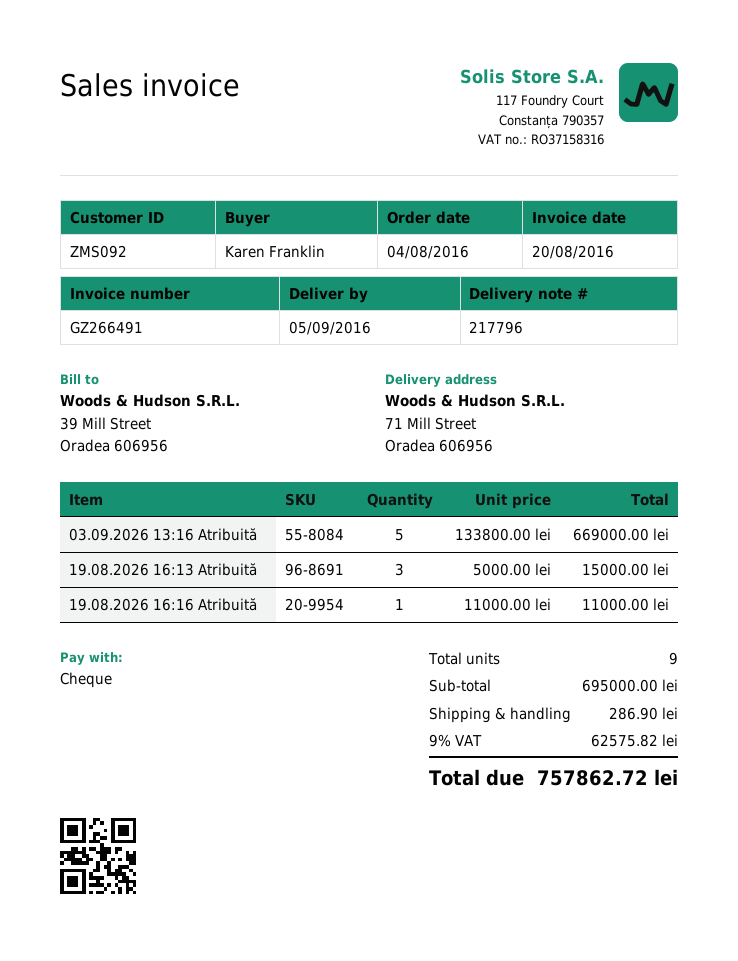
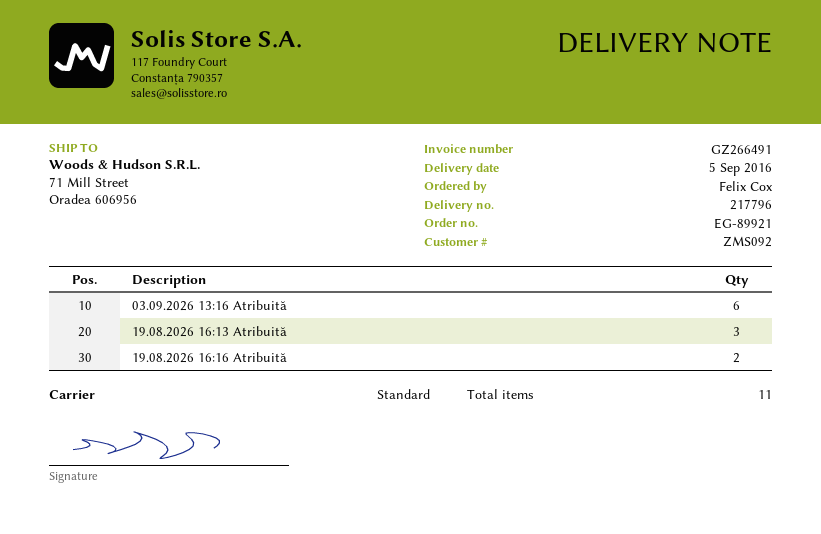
ordered by: Karen Franklin -> Felix Cox
03.09.2026 13:16 Atribuită: 5 -> 6
19.08.2026 16:16 Atribuită: 1 -> 2
total quantity: 9 -> 11

